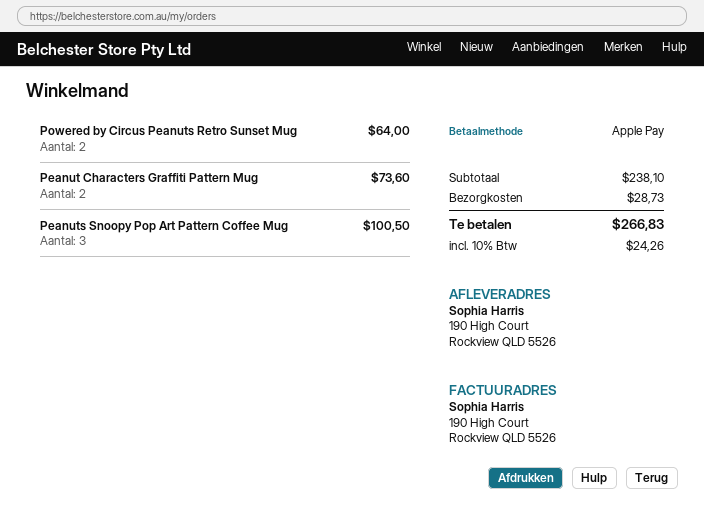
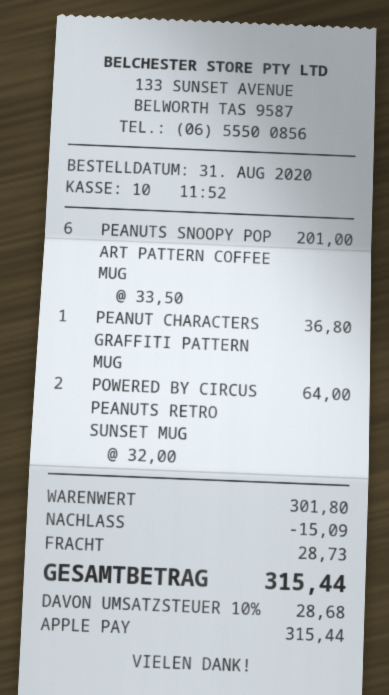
Peanut Characters Graffiti Pattern Mug: 2 for 73.60 -> 1 for 36.80
Peanuts Snoopy Pop Art Pattern Coffee Mug: 3 for 100.50 -> 6 for 201.00
subtotal: 238.10 -> 301.80
discount: none -> 15.09
tax: 10% = 24.26 -> 10% = 28.68
total: 266.83 -> 315.44

